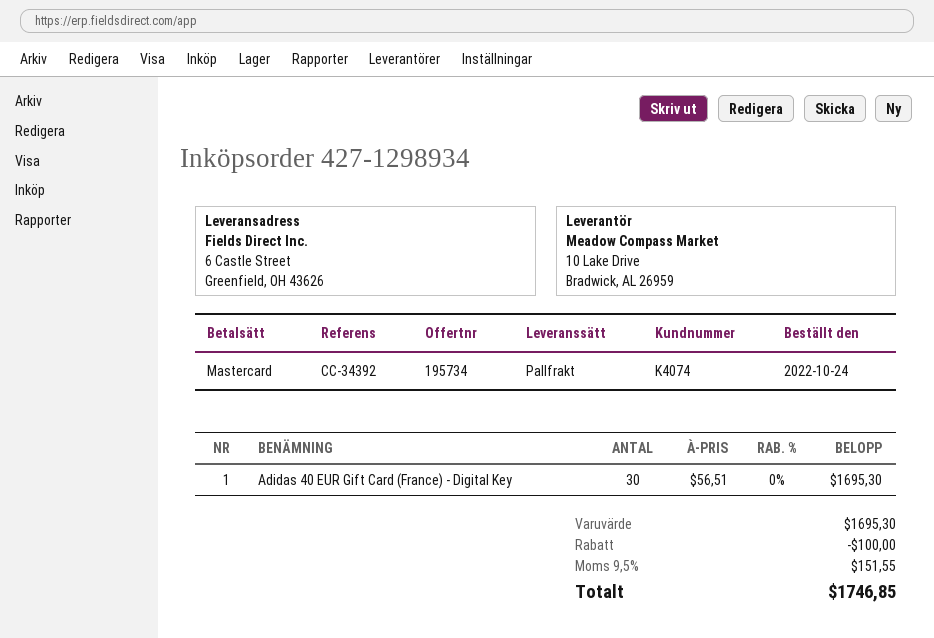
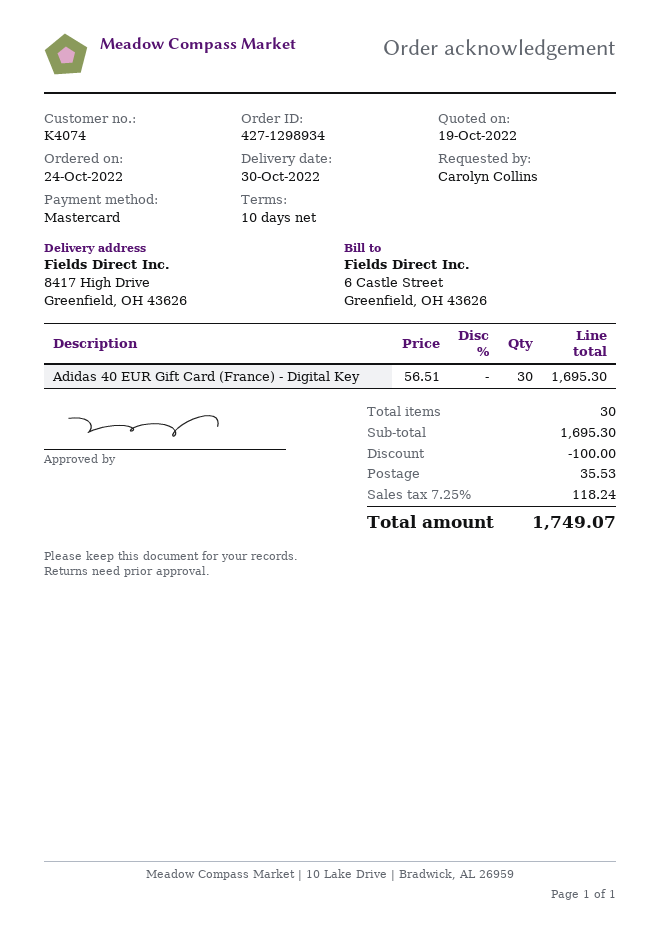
ship to: 6 Castle Street, Greenfield, OH 43626 -> 8417 High Drive, Greenfield, OH 43626
shipping: none -> 35.53
tax: 9.5% = 151.55 -> 7.25% = 118.24
total: 1746.85 -> 1749.07

